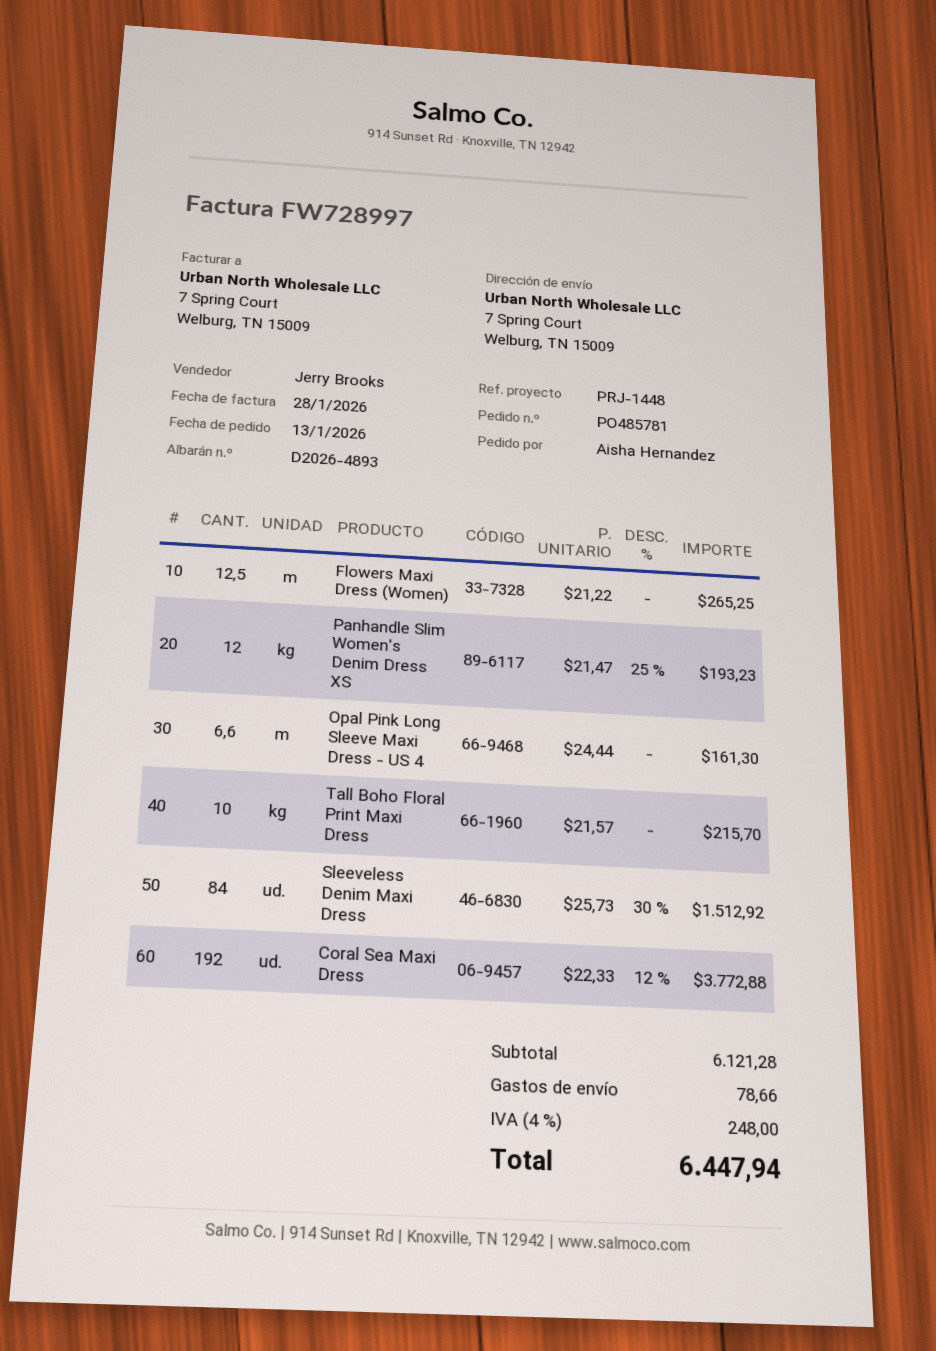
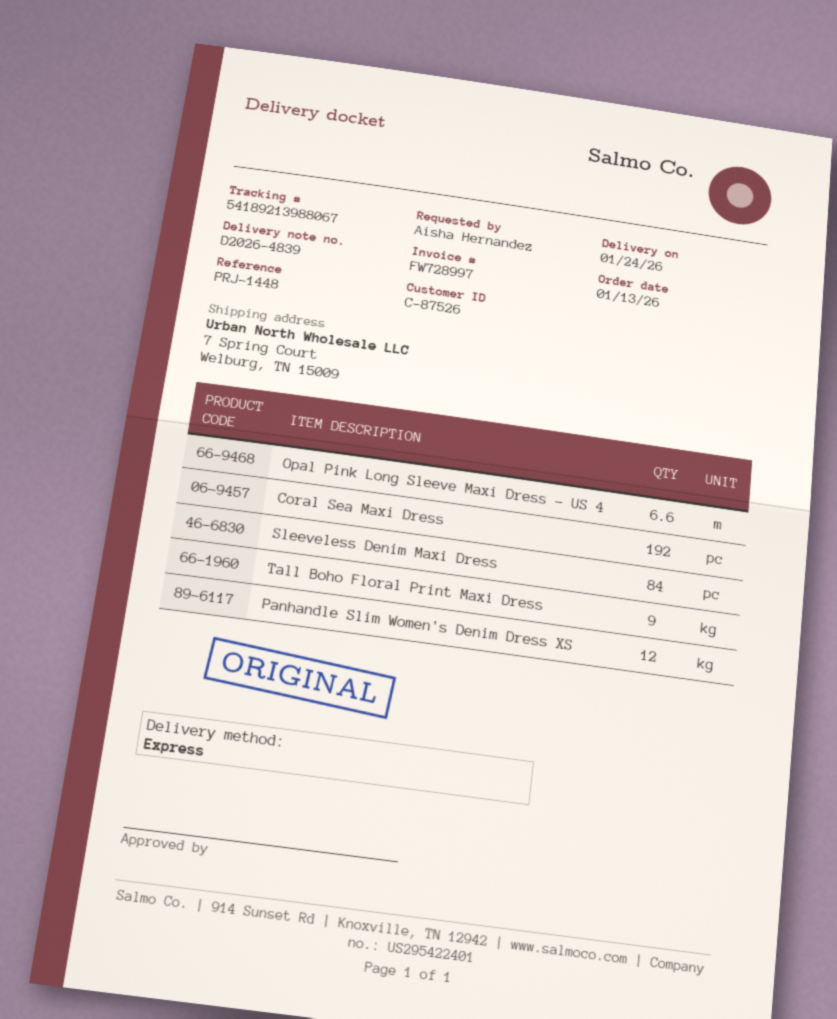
delivery note number: D2026-4893 -> D2026-4839
Flowers Maxi Dress (Women): 12.5 -> none
Tall Boho Floral Print Maxi Dress: 10 -> 9

